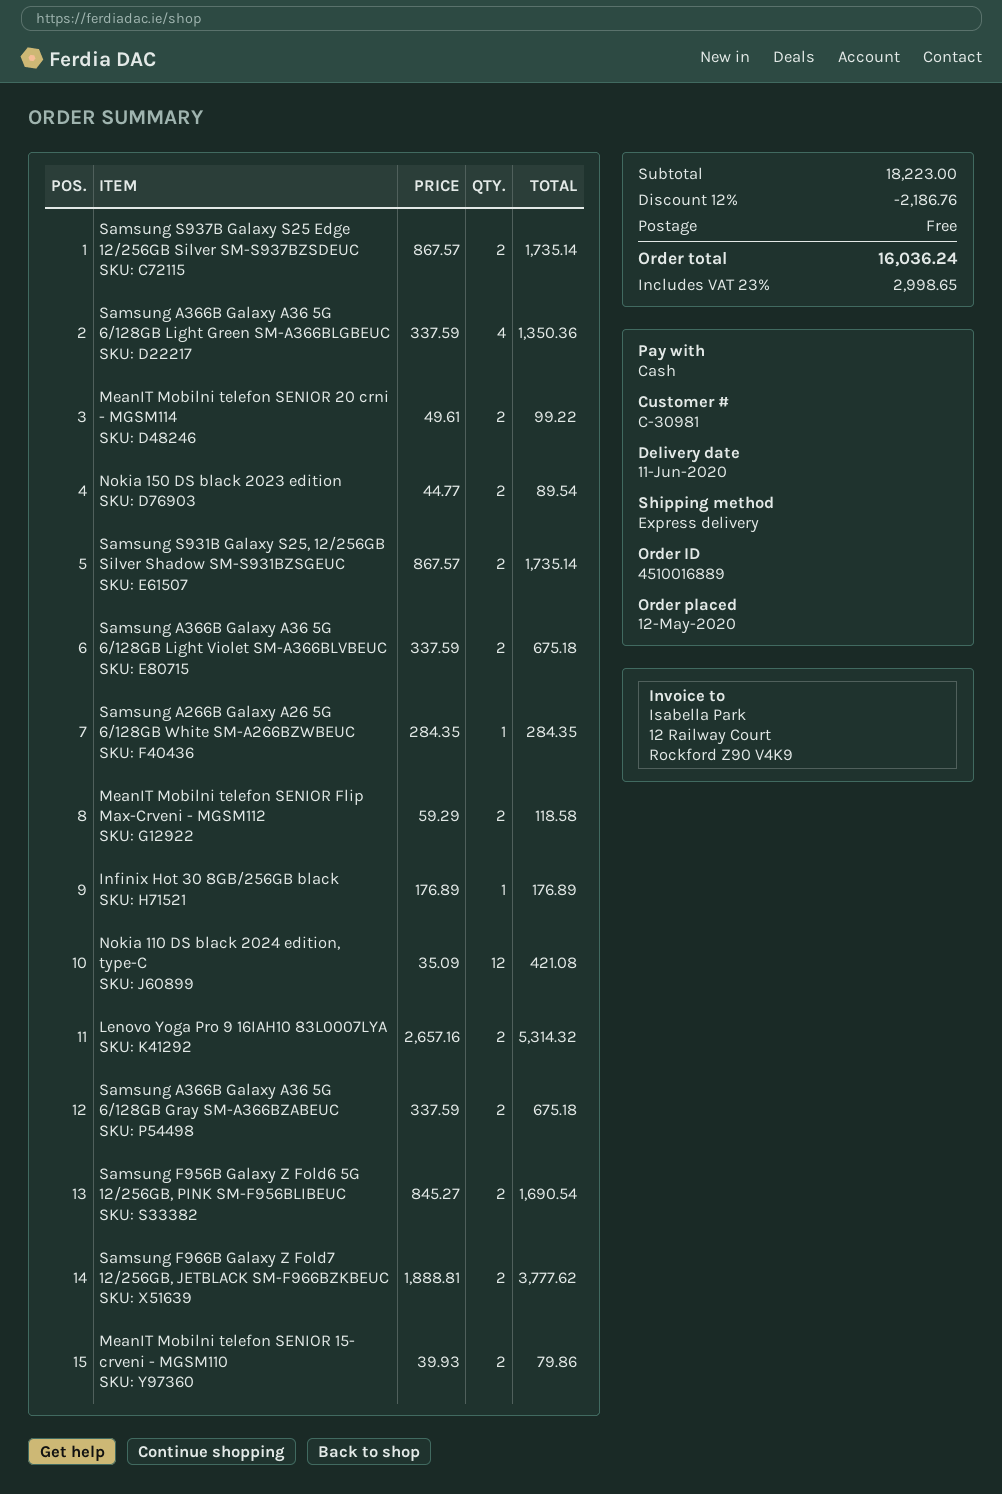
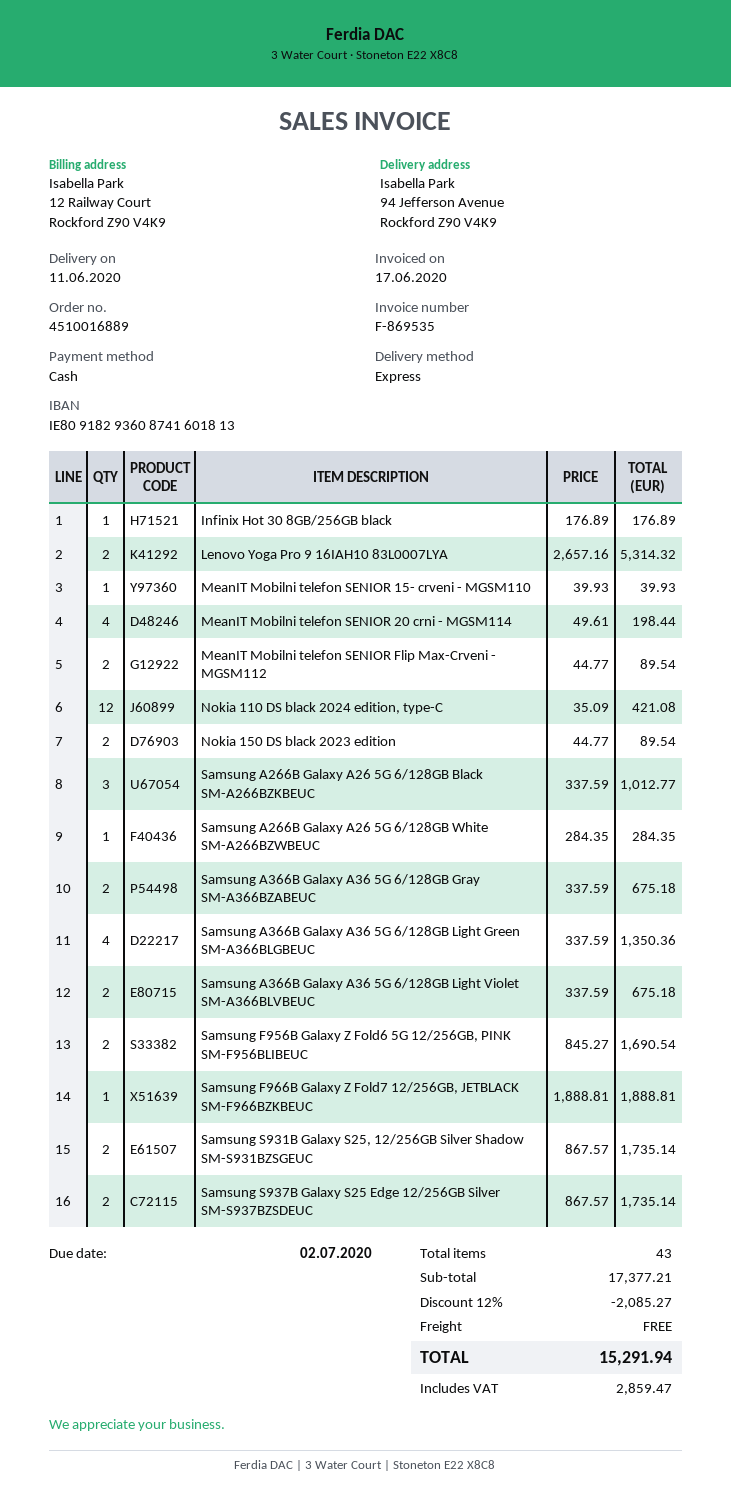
MeanIT Mobilni telefon SENIOR 20 crni - MGSM114: 2 x 49.61 = 99.22 -> 4 x 49.61 = 198.44
MeanIT Mobilni telefon SENIOR Flip Max-Crveni - MGSM112: 2 x 59.29 = 118.58 -> 2 x 44.77 = 89.54
Samsung F966B Galaxy Z Fold7 12/256GB, JETBLACK SM-F966BZKBEUC: 2 x 1888.81 = 3777.62 -> 1 x 1888.81 = 1888.81
MeanIT Mobilni telefon SENIOR 15- crveni - MGSM110: 2 x 39.93 = 79.86 -> 1 x 39.93 = 39.93
Samsung A266B Galaxy A26 5G 6/128GB Black SM-A266BZKBEUC: none -> 3 x 337.59 = 1012.77
subtotal: 18223.00 -> 17377.21
discount: 12% = 2186.76 -> 12% = 2085.27
tax: 2998.65 -> 2859.47
total: 16036.24 -> 15291.94

